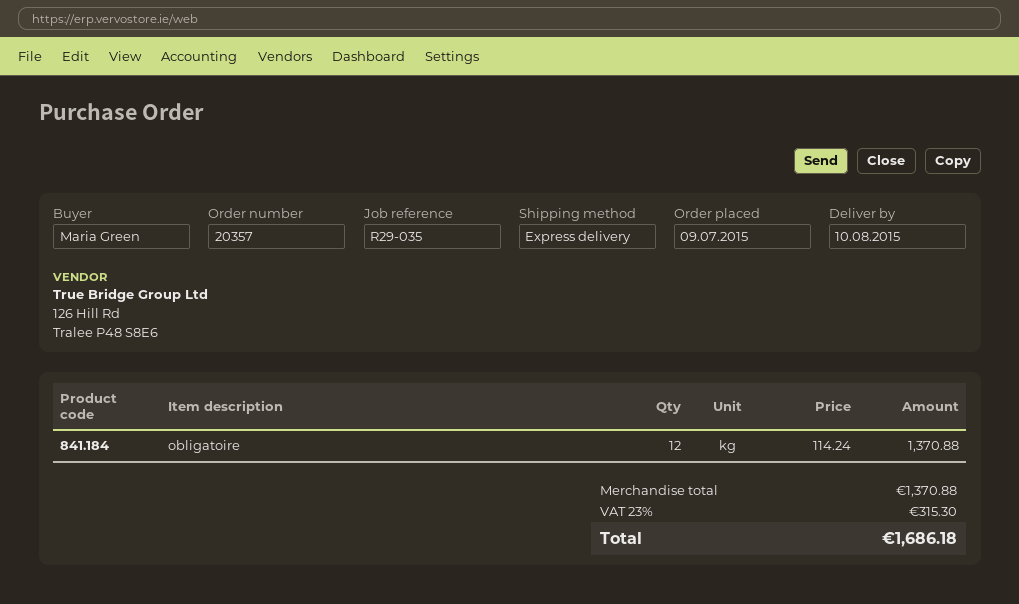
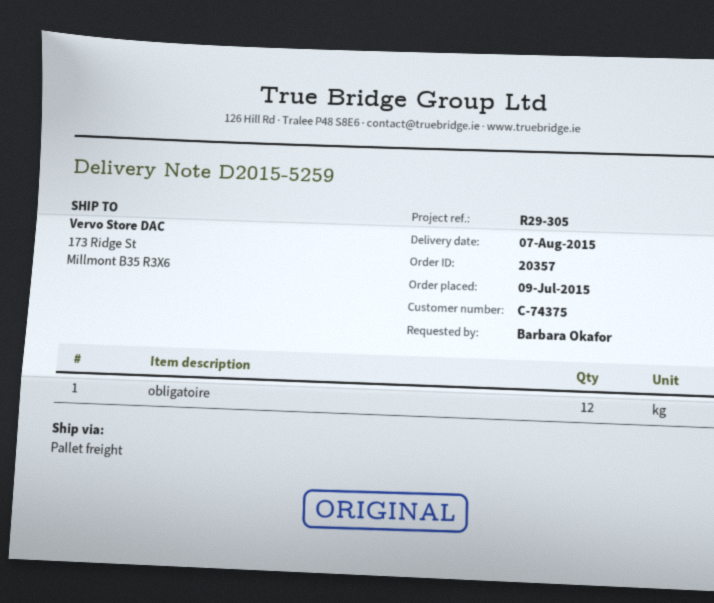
delivery date: 2015-08-10 -> 2015-08-07
reference: R29-035 -> R29-305
ordered by: Maria Green -> Barbara Okafor
shipping method: express -> pallet freight

